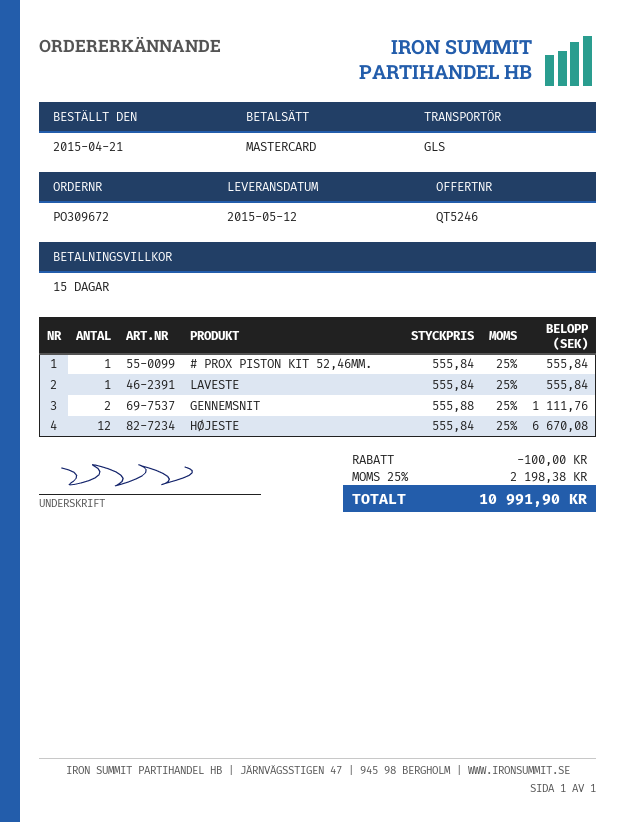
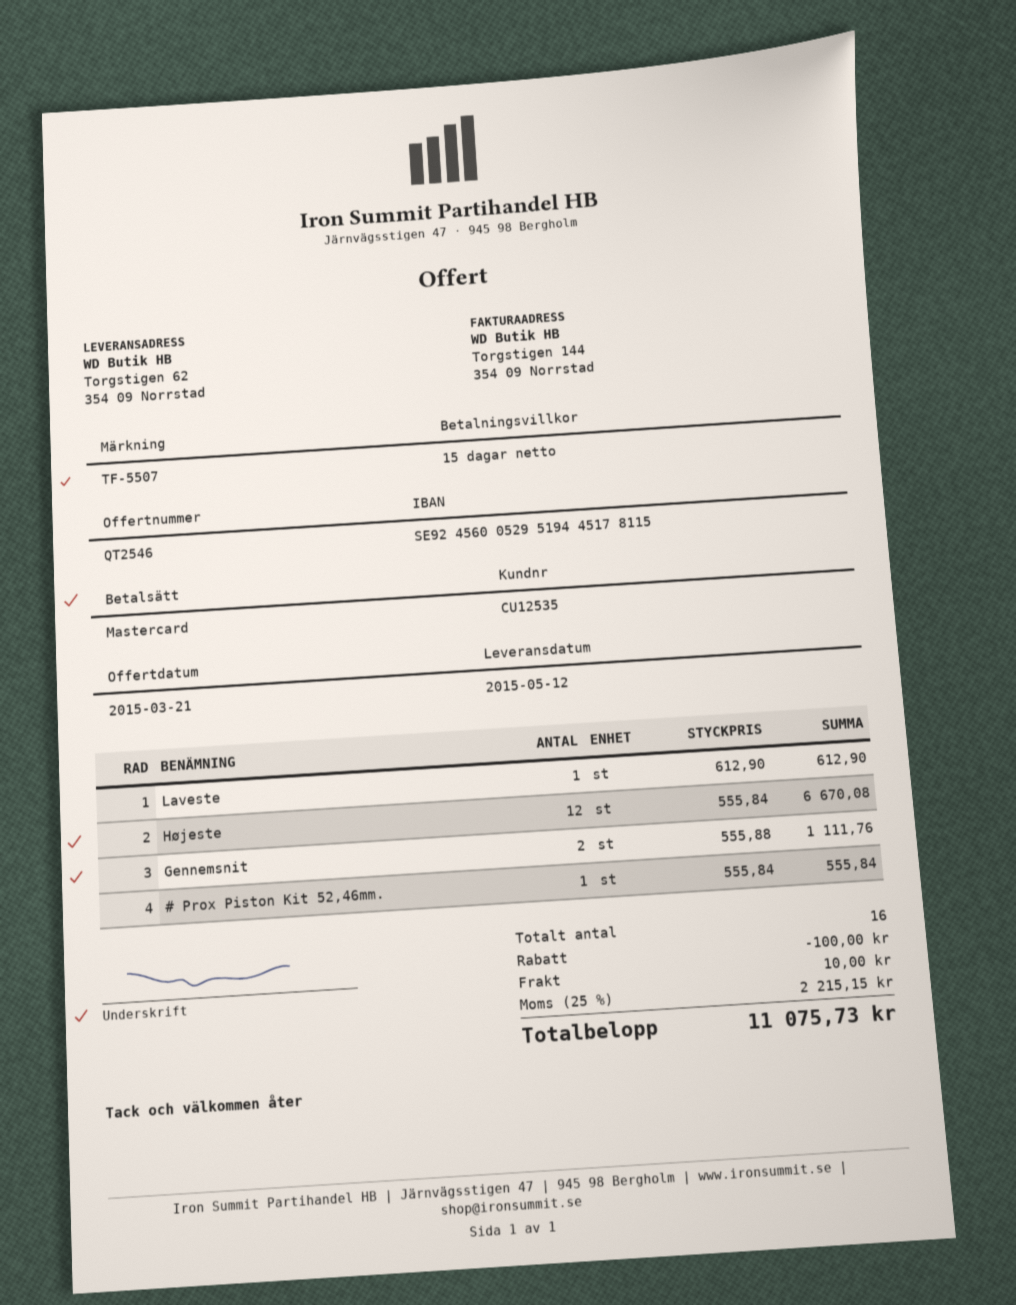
quote number: QT5246 -> QT2546
LAVESTE: 1 x 555.84 = 555.84 -> 1 x 612.90 = 612.90
shipping: none -> 10.00
tax: 25% = 2198.38 -> 25% = 2215.15
total: 10991.90 -> 11075.73

